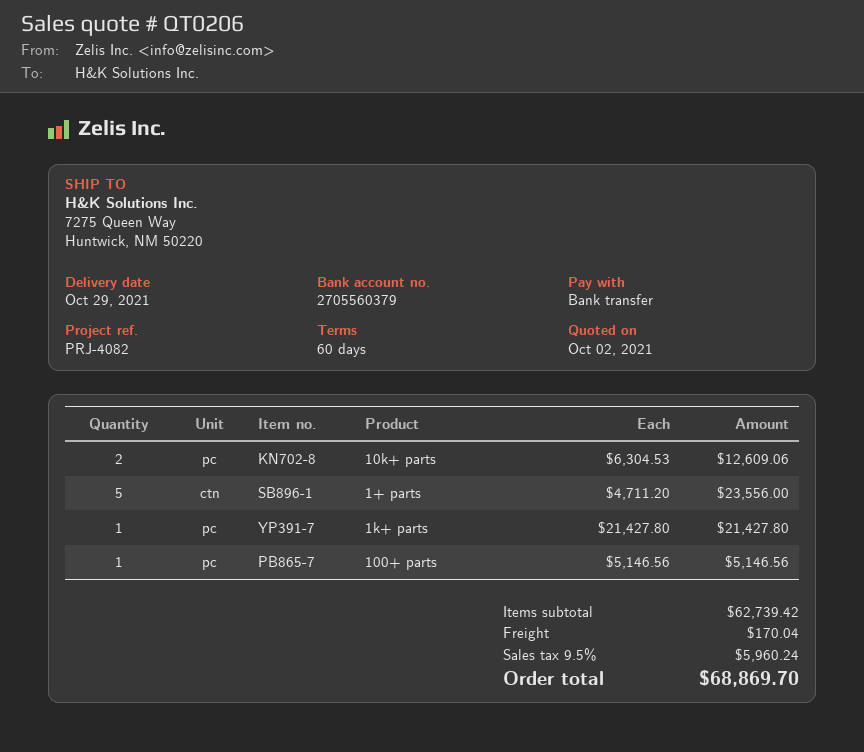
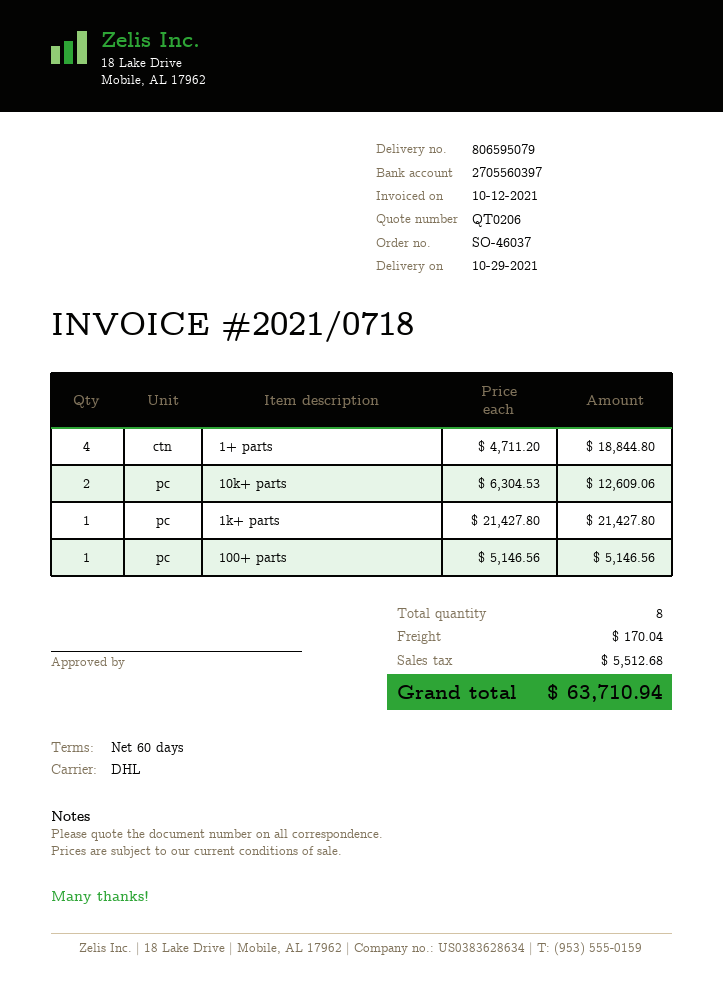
bank account: 2705560379 -> 2705560397
1+ parts: 5 x 4711.20 = 23556.00 -> 4 x 4711.20 = 18844.80
tax: 5960.24 -> 5512.68
total: 68869.70 -> 63710.94

